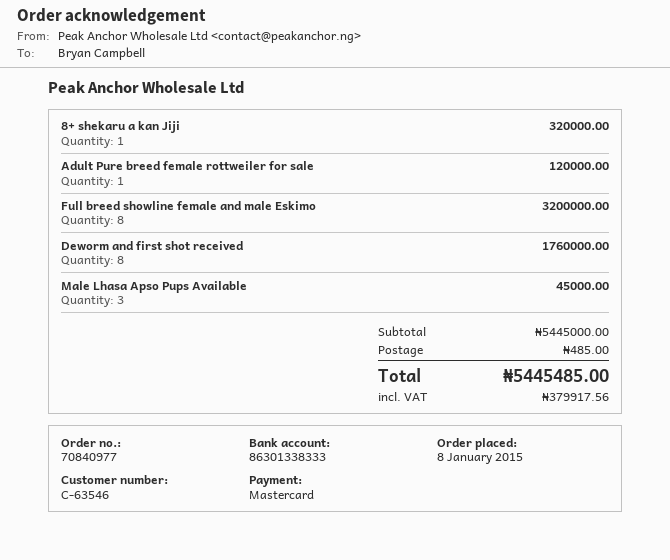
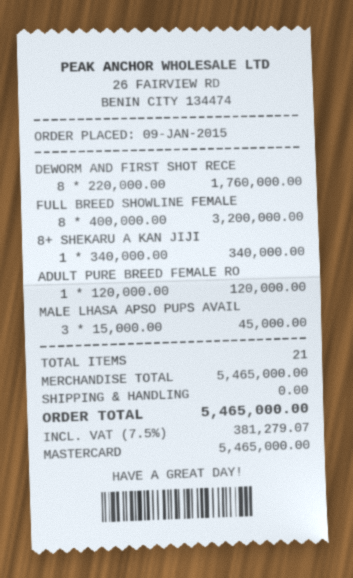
order date: 2015-01-08 -> 2015-01-09
8+ shekaru a kan Jiji: 1 for 320000.00 -> 1 for 340000.00
subtotal: 5445000.00 -> 5465000.00
shipping: 485.00 -> 0.00
tax: 379917.56 -> 381279.07
total: 5445485.00 -> 5465000.00

